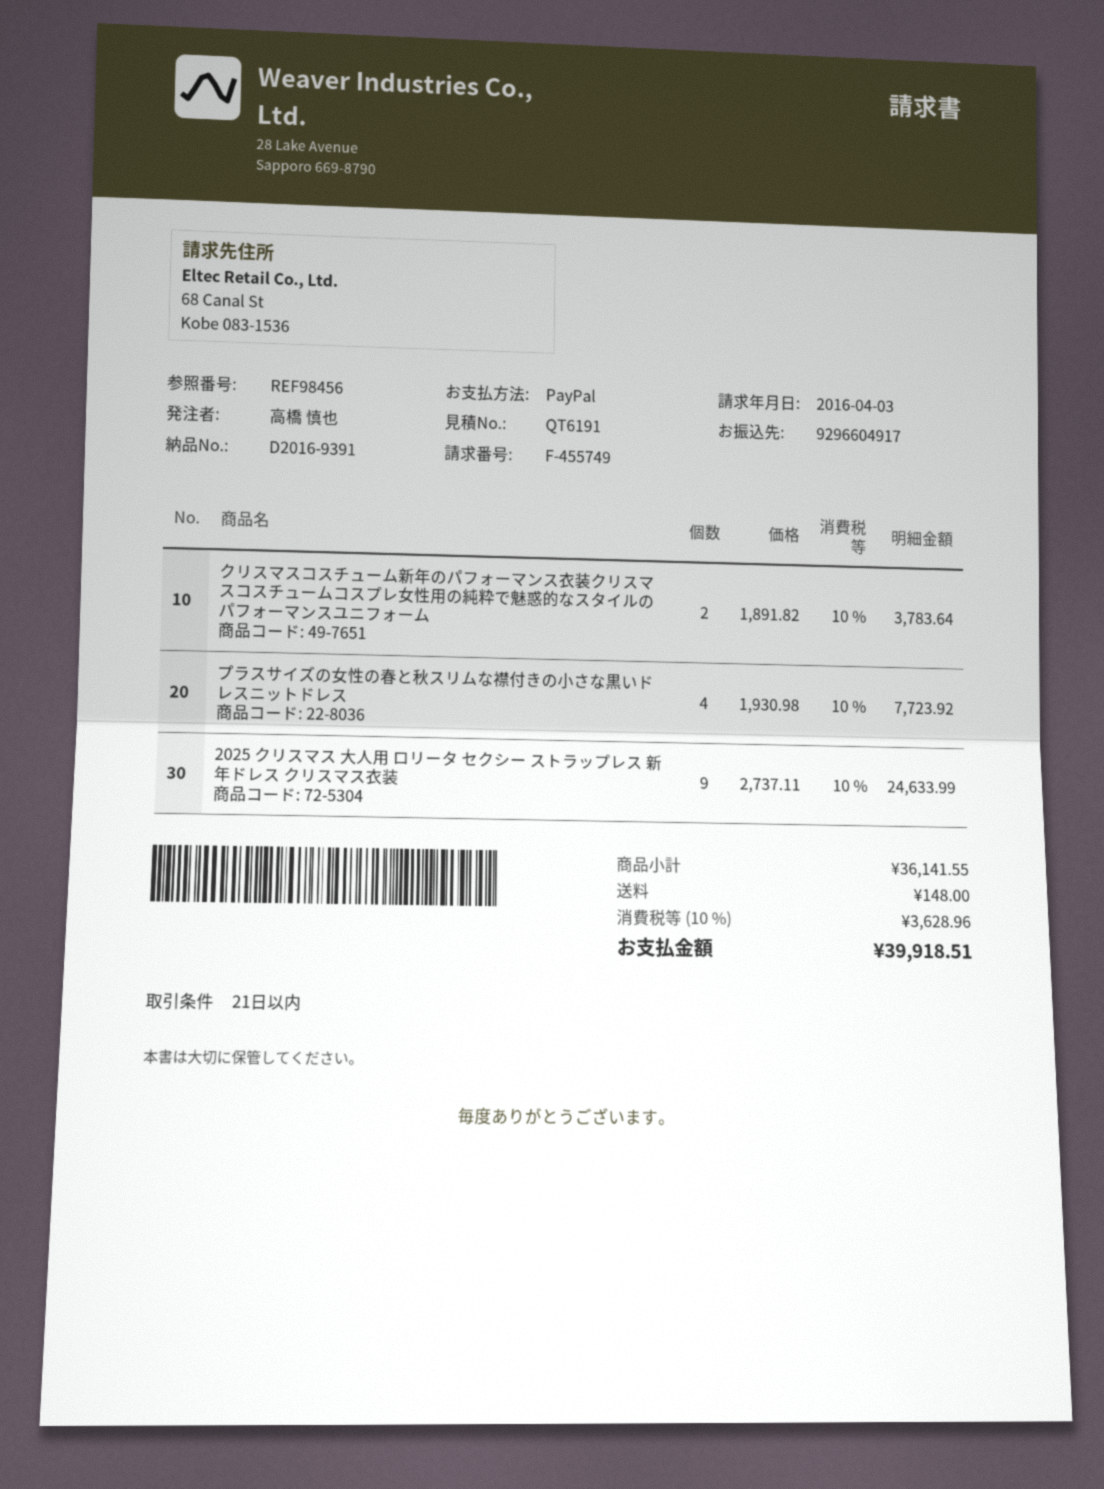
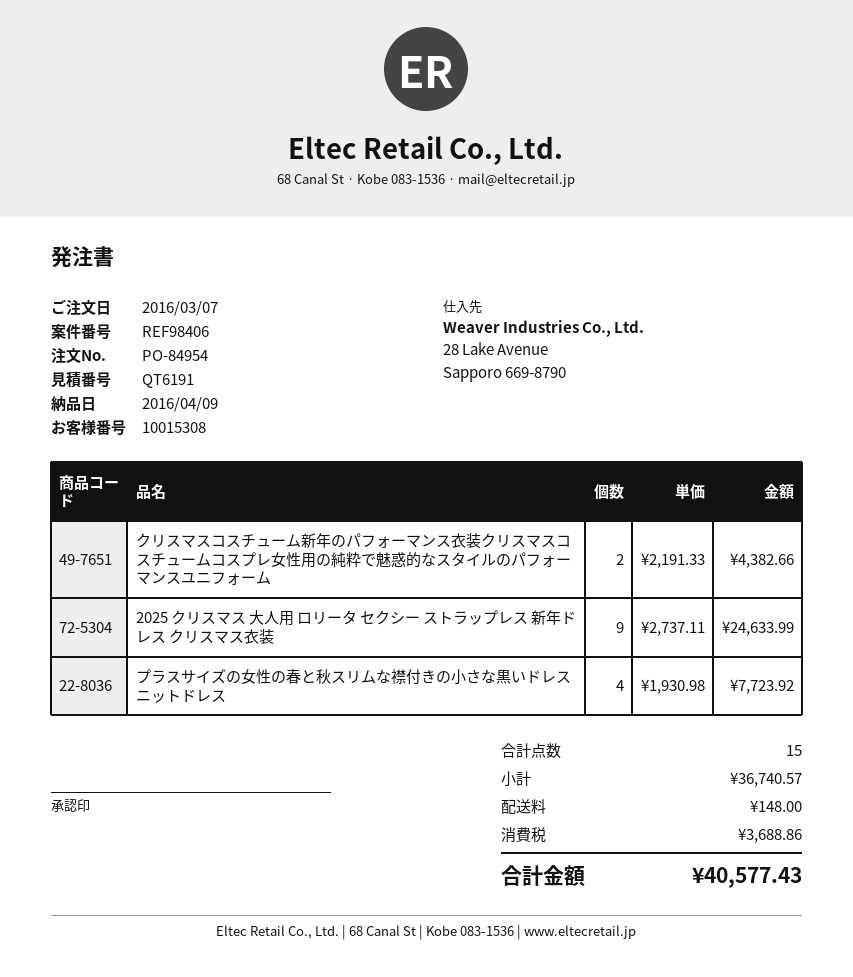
reference: REF98456 -> REF98406
クリスマスコスチューム新年のパフォーマンス衣装クリスマスコスチュームコスプレ女性用の純粋で魅惑的なスタイルのパフォーマンスユニフォーム: 2 x 1891.82 = 3783.64 -> 2 x 2191.33 = 4382.66
subtotal: 36141.55 -> 36740.57
tax: 3628.96 -> 3688.86
total: 39918.51 -> 40577.43

